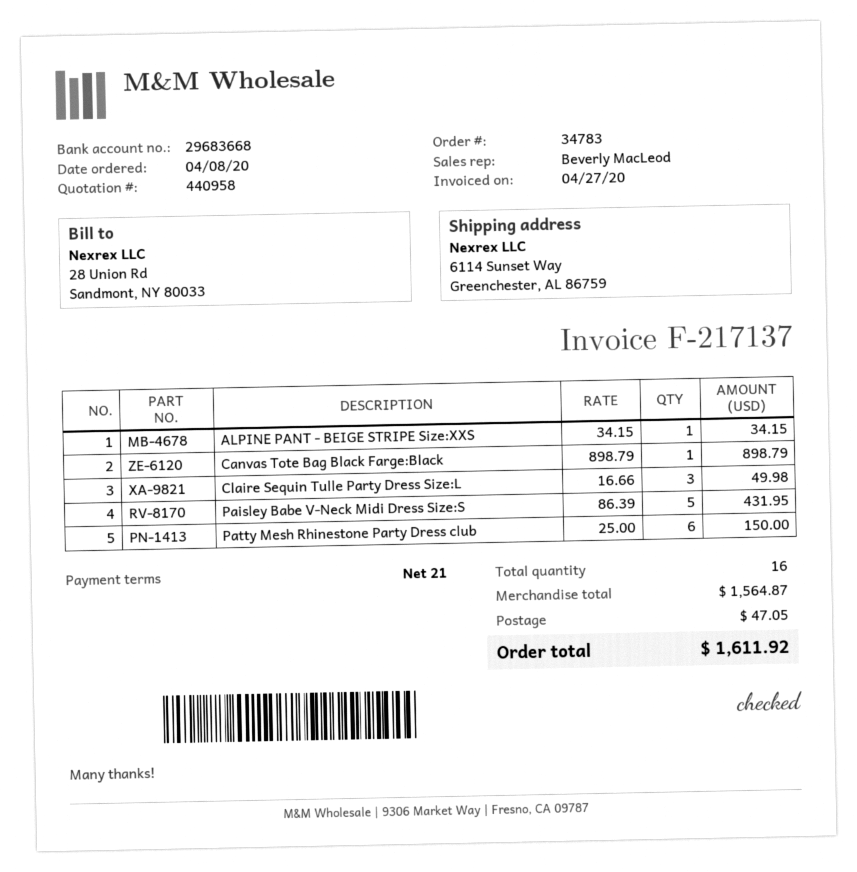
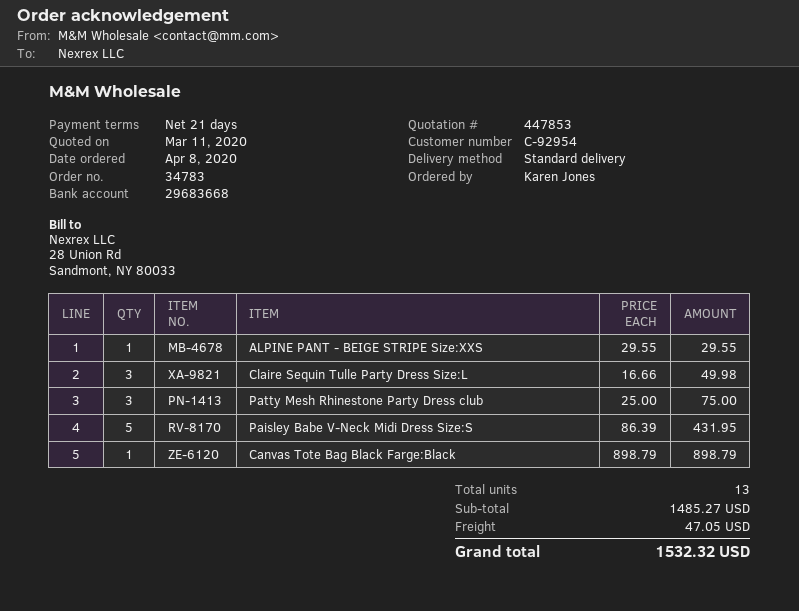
quote number: 440958 -> 447853
ALPINE PANT - BEIGE STRIPE Size:XXS: 1 x 34.15 = 34.15 -> 1 x 29.55 = 29.55
Patty Mesh Rhinestone Party Dress club: 6 x 25.00 = 150.00 -> 3 x 25.00 = 75.00
total quantity: 16 -> 13
subtotal: 1564.87 -> 1485.27
total: 1611.92 -> 1532.32

